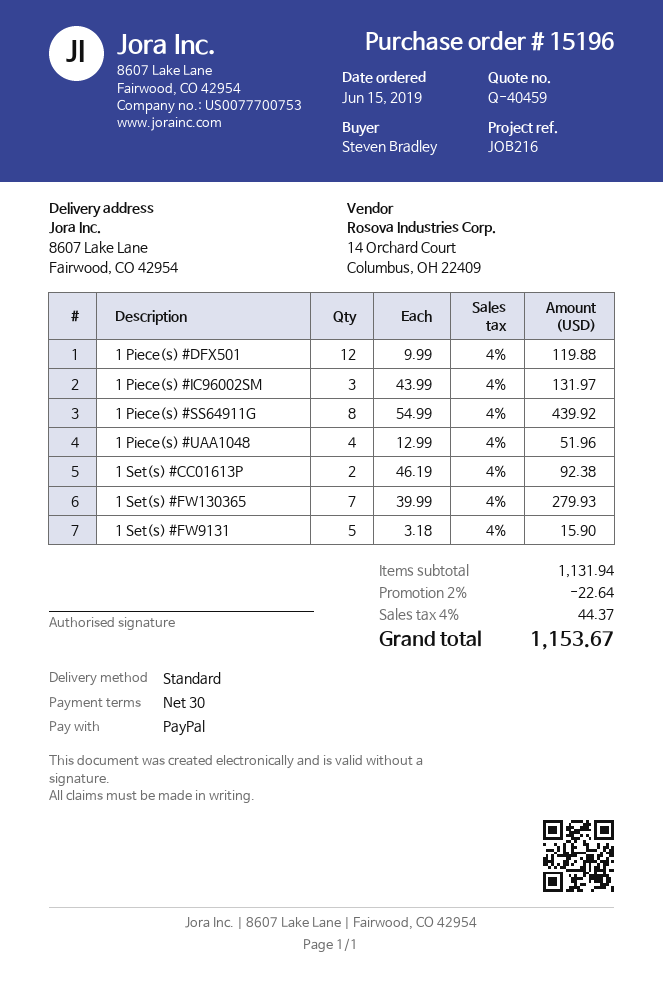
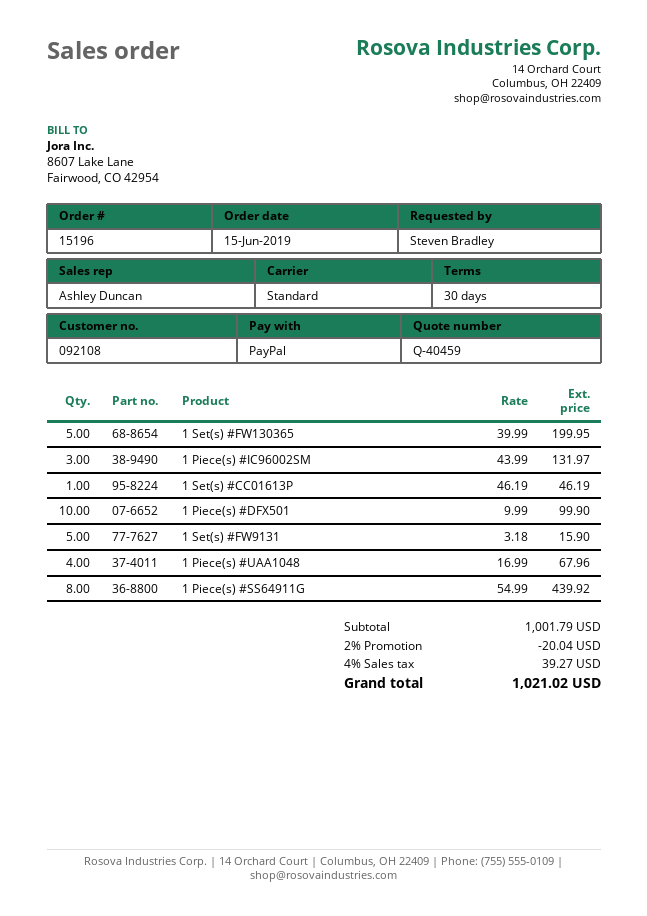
1 Piece(s) #DFX501: 12 x 9.99 = 119.88 -> 10 x 9.99 = 99.90
1 Piece(s) #UAA1048: 4 x 12.99 = 51.96 -> 4 x 16.99 = 67.96
1 Set(s) #CC01613P: 2 x 46.19 = 92.38 -> 1 x 46.19 = 46.19
1 Set(s) #FW130365: 7 x 39.99 = 279.93 -> 5 x 39.99 = 199.95
subtotal: 1131.94 -> 1001.79
discount: 2% = 22.64 -> 2% = 20.04
tax: 4% = 44.37 -> 4% = 39.27
total: 1153.67 -> 1021.02

